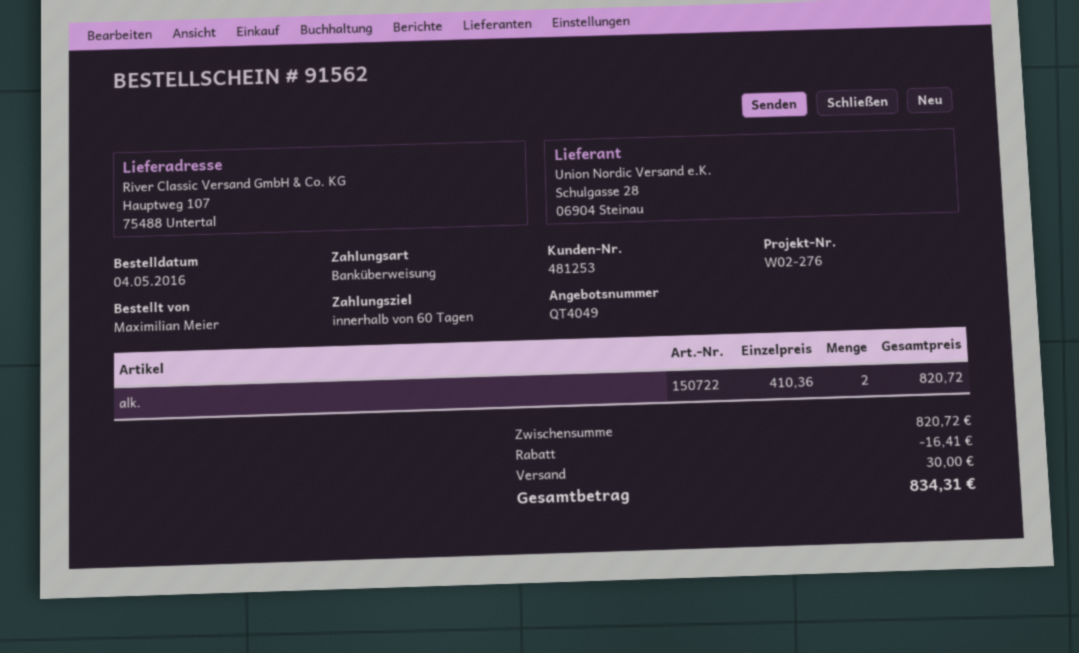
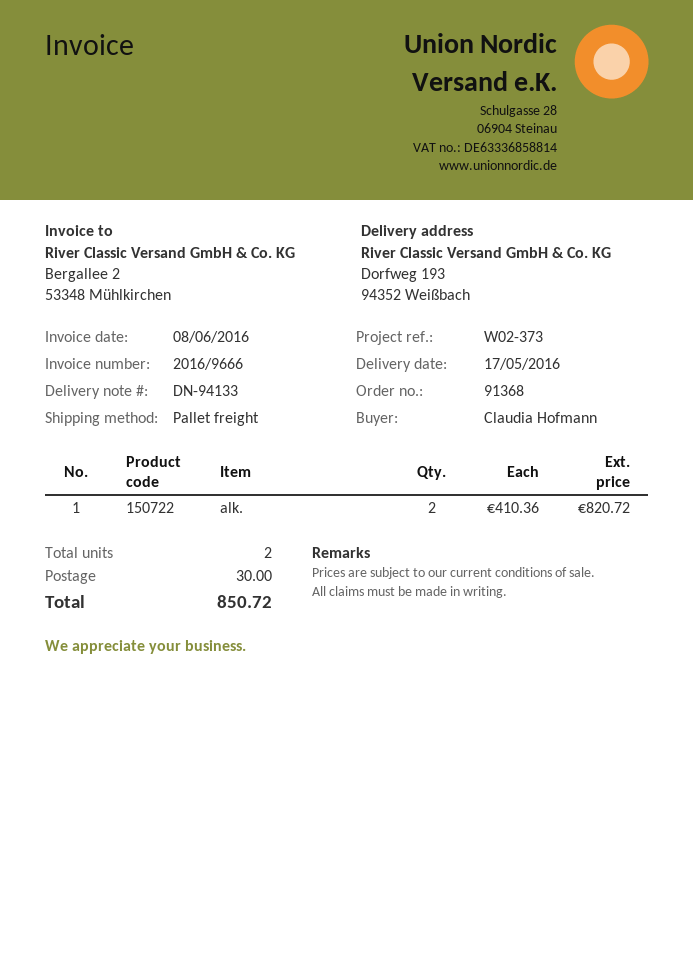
order number: 91562 -> 91368
reference: W02-276 -> W02-373
ordered by: Maximilian Meier -> Claudia Hofmann
ship to: Hauptweg 107, 75488 Untertal -> Dorfweg 193, 94352 Weißbach
discount: 16.41 -> none
total: 834.31 -> 850.72

